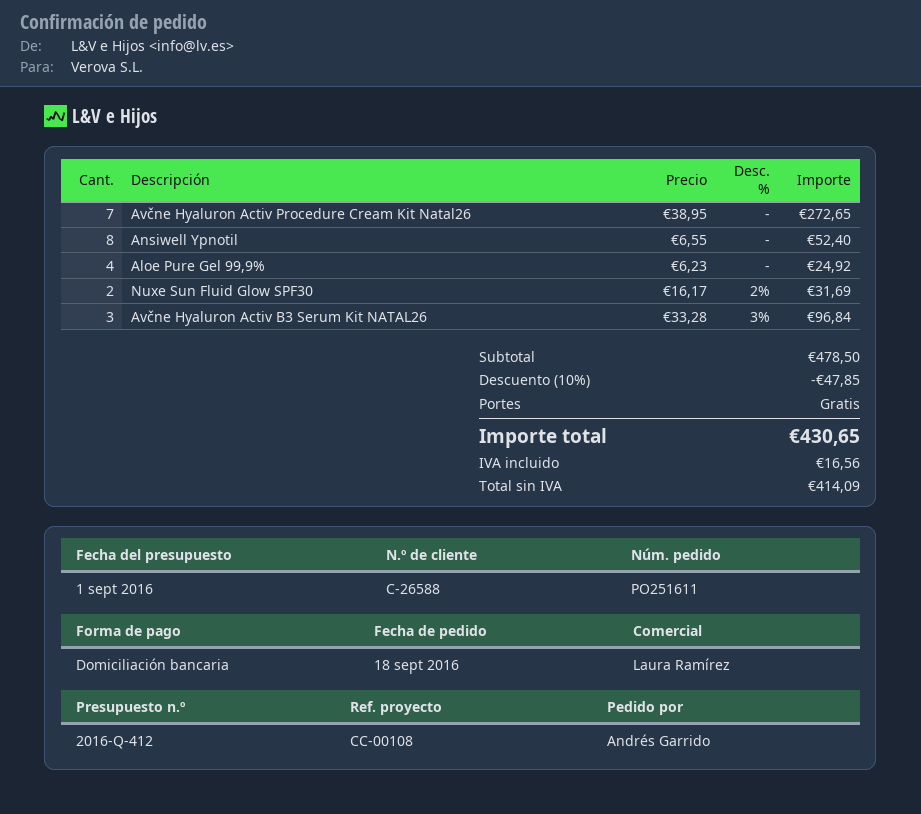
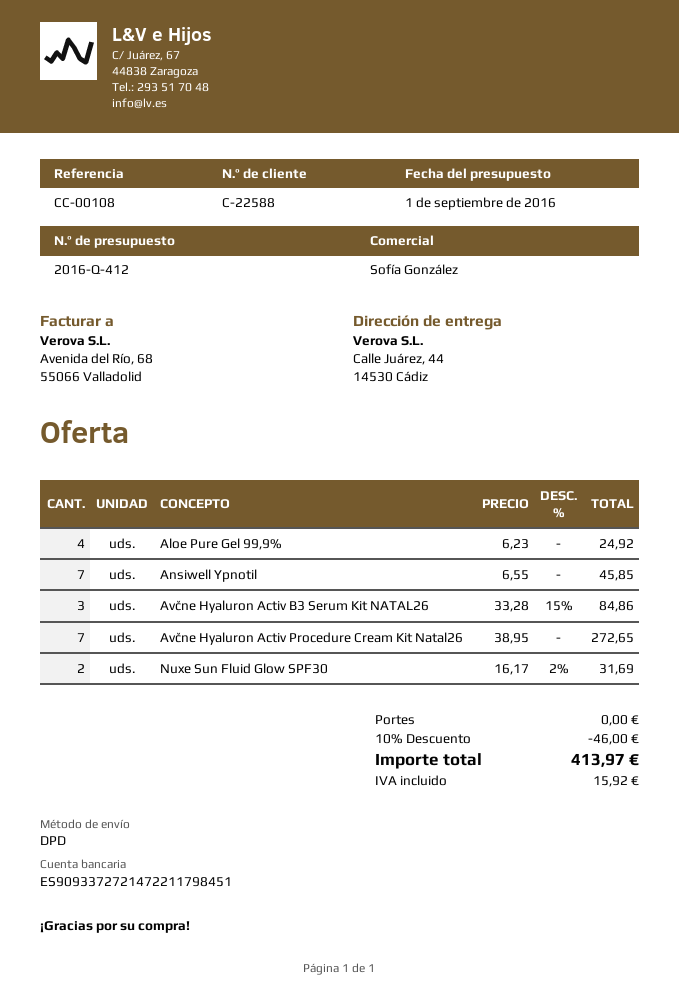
customer number: C-26588 -> C-22588
sales rep: Laura Ramírez -> Sofía González
Ansiwell Ypnotil: 8 x 6.55 = 52.40 -> 7 x 6.55 = 45.85
Avčne Hyaluron Activ B3 Serum Kit NATAL26: 3 x 33.28 - 3% = 96.84 -> 3 x 33.28 - 15% = 84.86
discount: 10% = 47.85 -> 10% = 46.00
tax: 16.56 -> 15.92
total: 430.65 -> 413.97

